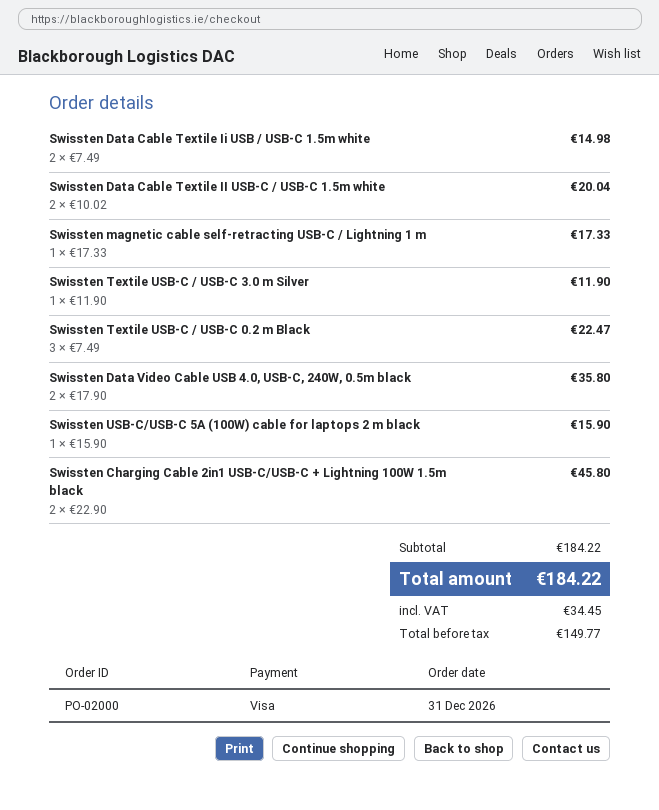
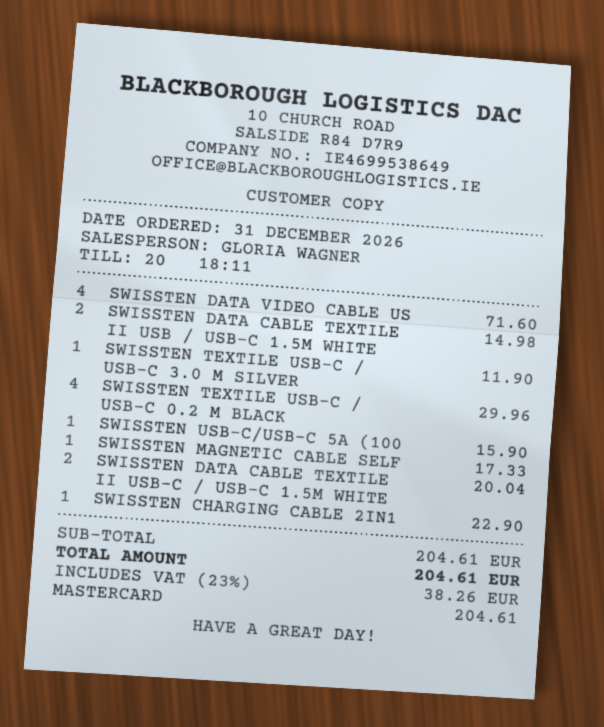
payment method: Visa -> Mastercard
Swissten Textile USB-C / USB-C 0.2 m Black: 3 for 22.47 -> 4 for 29.96
Swissten Data Video Cable USB 4.0, USB-C, 240W, 0.5m black: 2 for 35.80 -> 4 for 71.60
Swissten Charging Cable 2in1 USB-C/USB-C + Lightning 100W 1.5m black: 2 for 45.80 -> 1 for 22.90
subtotal: 184.22 -> 204.61
tax: 34.45 -> 38.26
total: 184.22 -> 204.61

